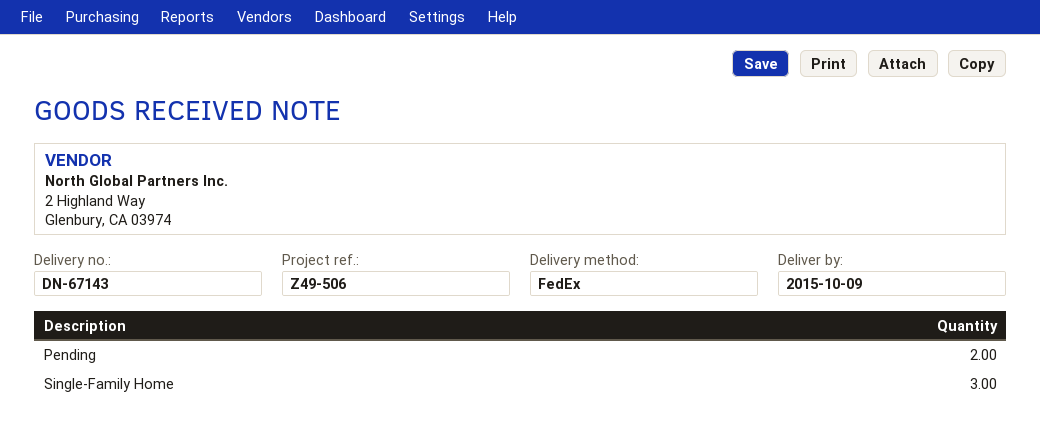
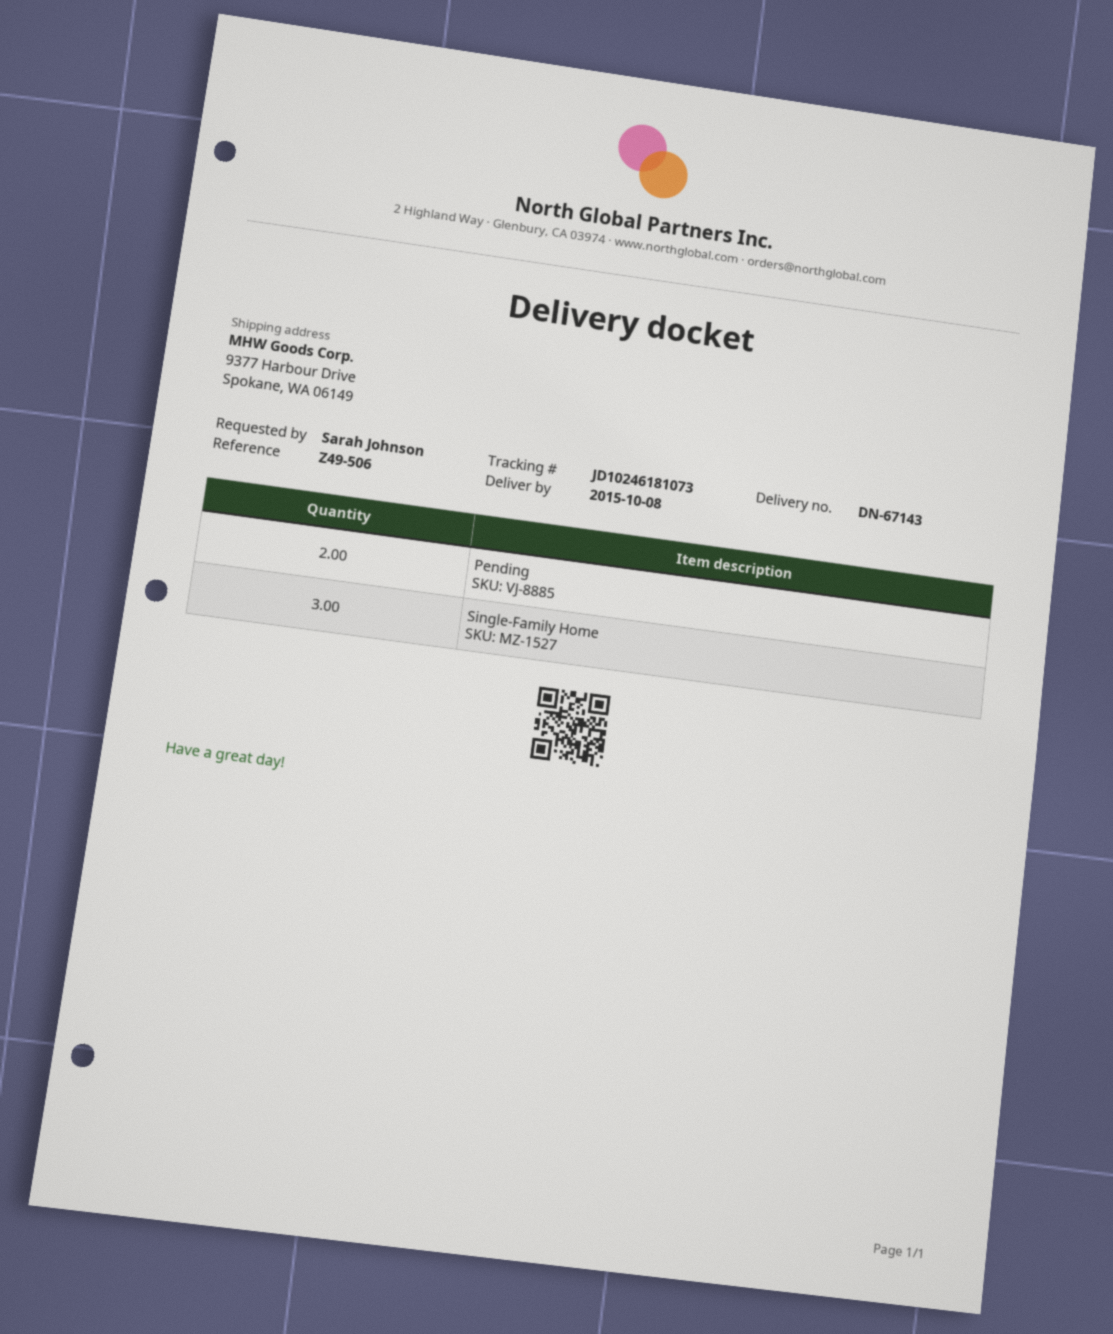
delivery date: 2015-10-09 -> 2015-10-08

